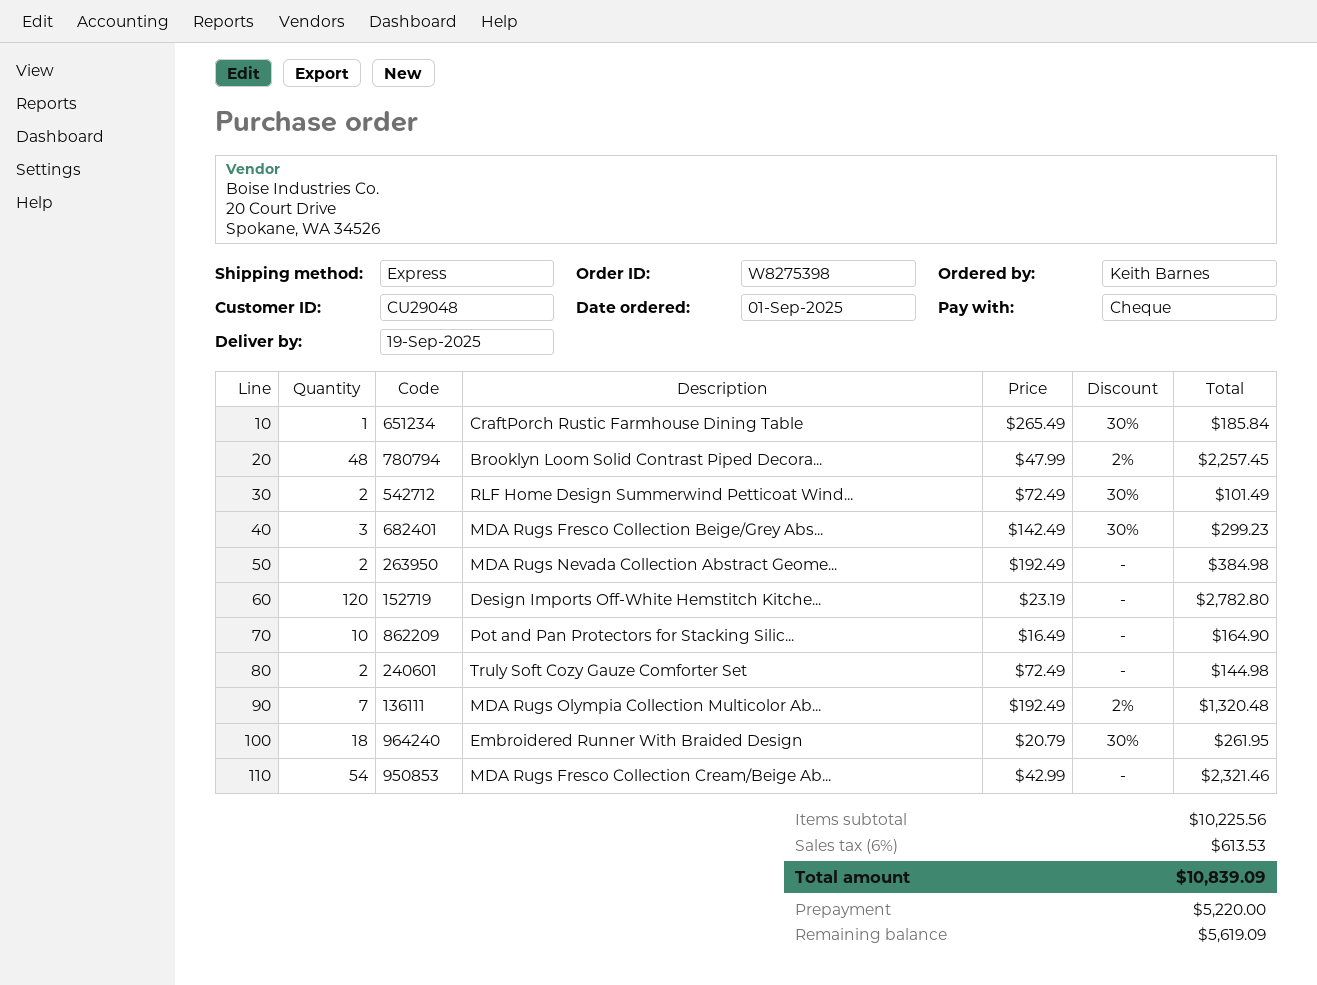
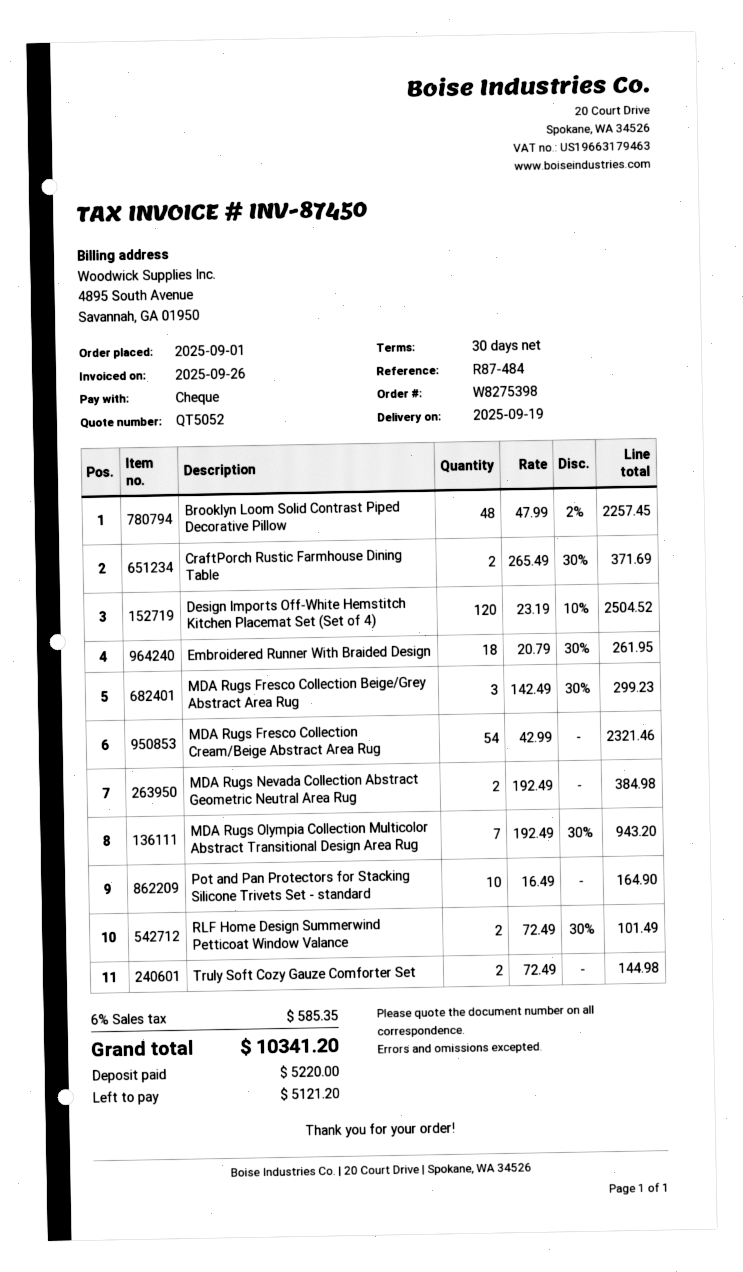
CraftPorch Rustic Farmhouse Dining Table: 1 x 265.49 - 30% = 185.84 -> 2 x 265.49 - 30% = 371.69
Design Imports Off-White Hemstitch Kitche...: 120 x 23.19 = 2782.80 -> 120 x 23.19 - 10% = 2504.52
MDA Rugs Olympia Collection Multicolor Ab...: 7 x 192.49 - 2% = 1320.48 -> 7 x 192.49 - 30% = 943.20
tax: 6% = 613.53 -> 6% = 585.35
total: 10839.09 -> 10341.20
balance: 5619.09 -> 5121.20

